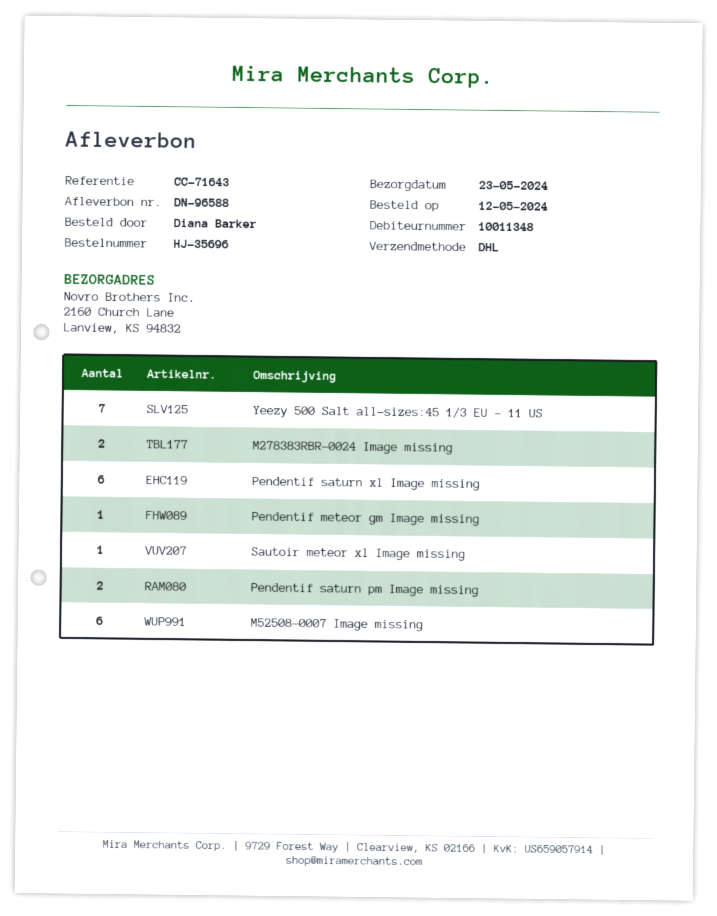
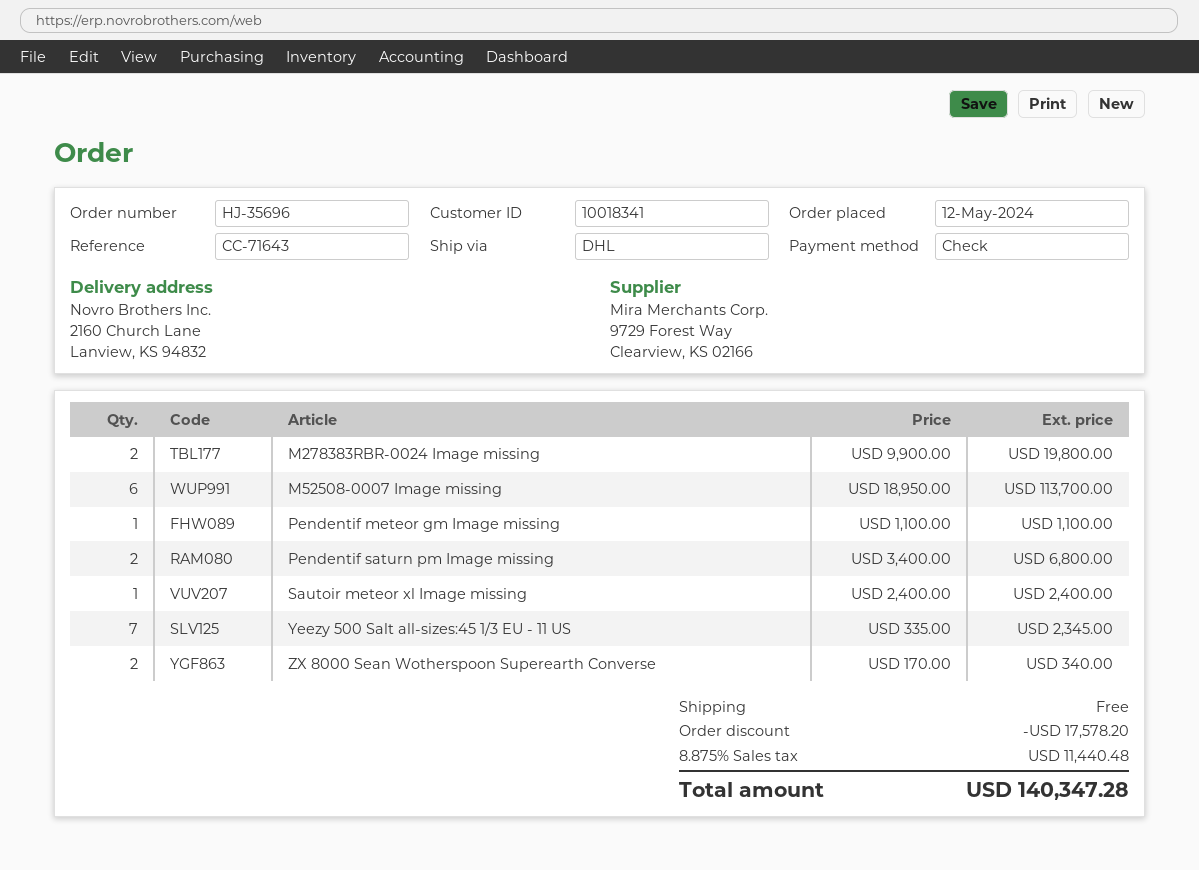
customer number: 10011348 -> 10018341
Pendentif saturn xl Image missing: 6 -> none
ZX 8000 Sean Wotherspoon Superearth Converse: none -> 2

